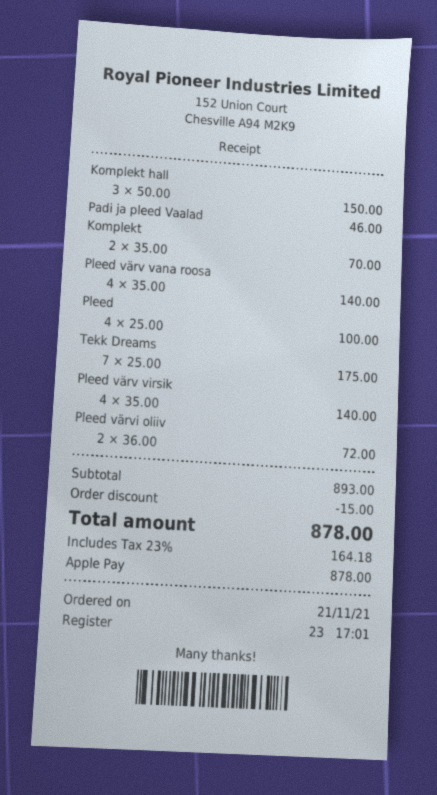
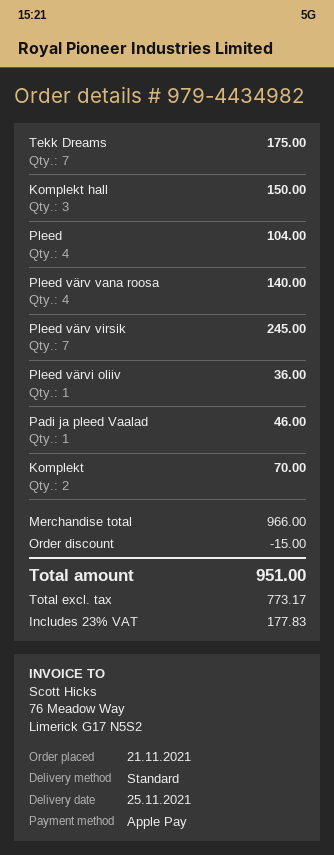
Pleed: 4 for 100.00 -> 4 for 104.00
Pleed värv virsik: 4 for 140.00 -> 7 for 245.00
Pleed värvi oliiv: 2 for 72.00 -> 1 for 36.00
subtotal: 893.00 -> 966.00
tax: 23% = 164.18 -> 23% = 177.83
total: 878.00 -> 951.00

